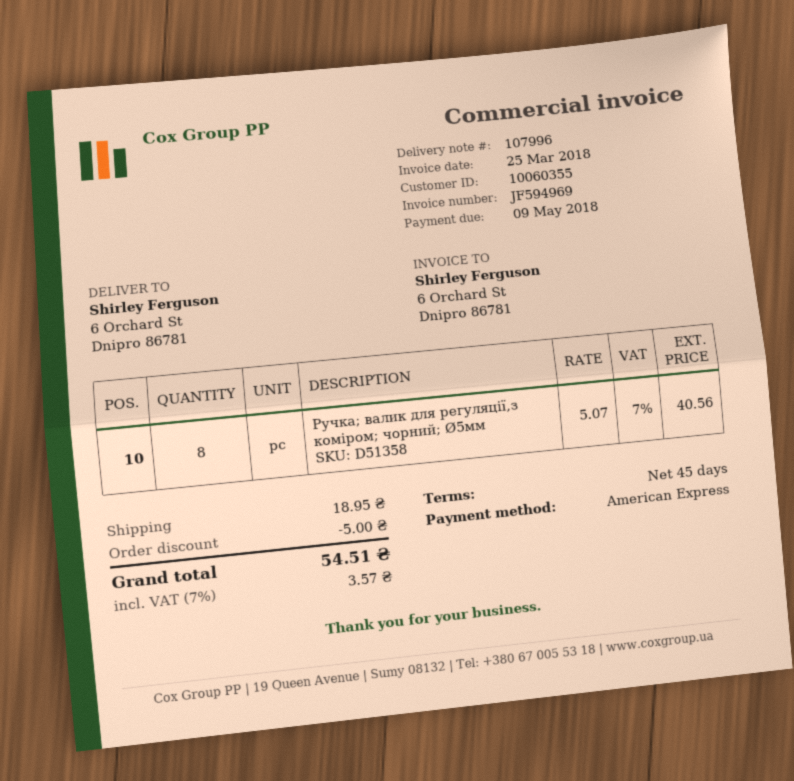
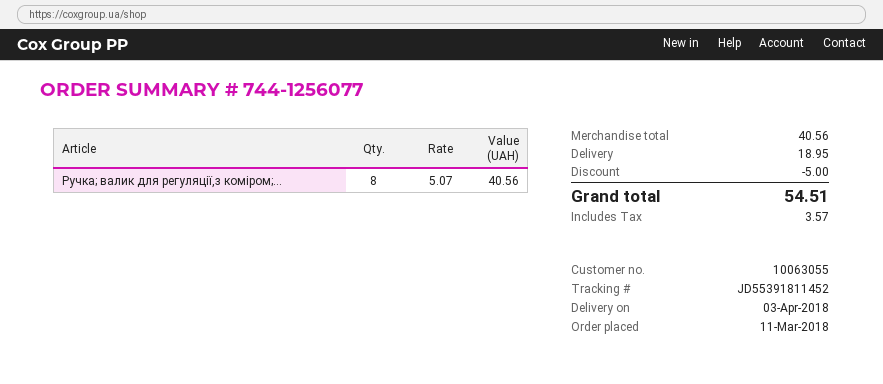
customer number: 10060355 -> 10063055

